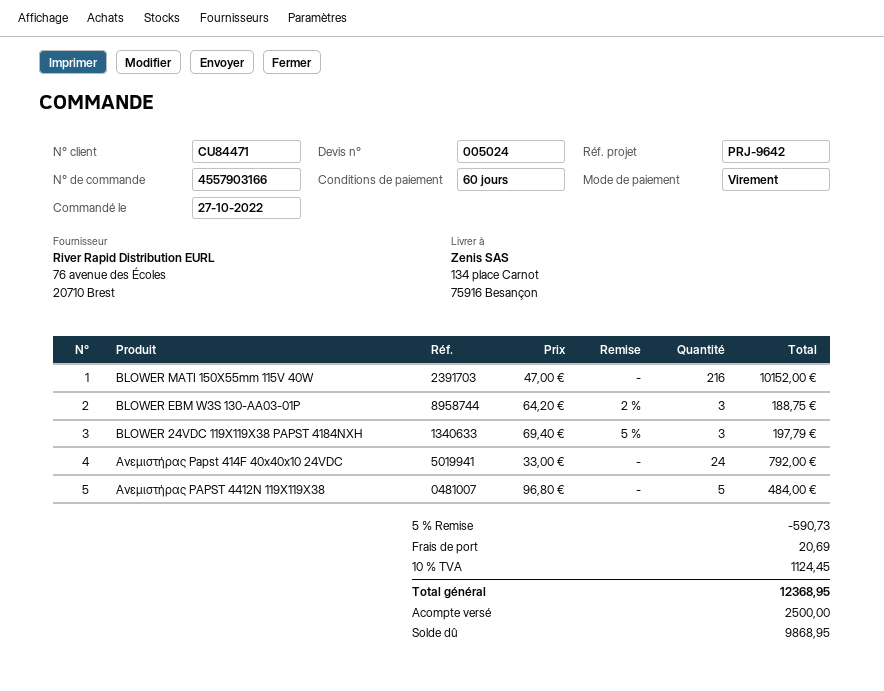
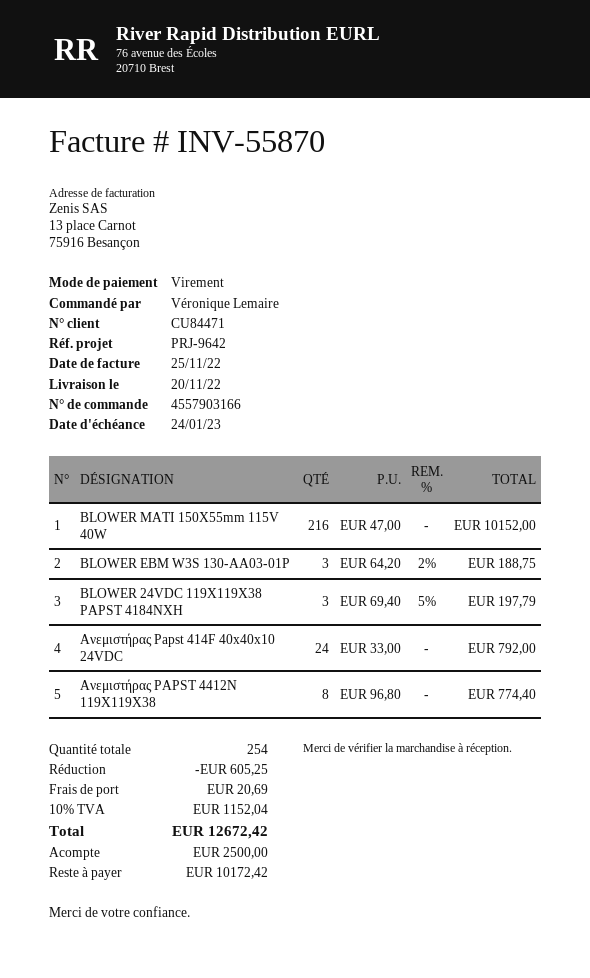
Ανεμιστήρας PAPST 4412Ν 119Χ119Χ38: 5 x 96.80 = 484.00 -> 8 x 96.80 = 774.40
discount: 590.73 -> 605.25
tax: 10% = 1124.45 -> 10% = 1152.04
total: 12368.95 -> 12672.42
balance: 9868.95 -> 10172.42

